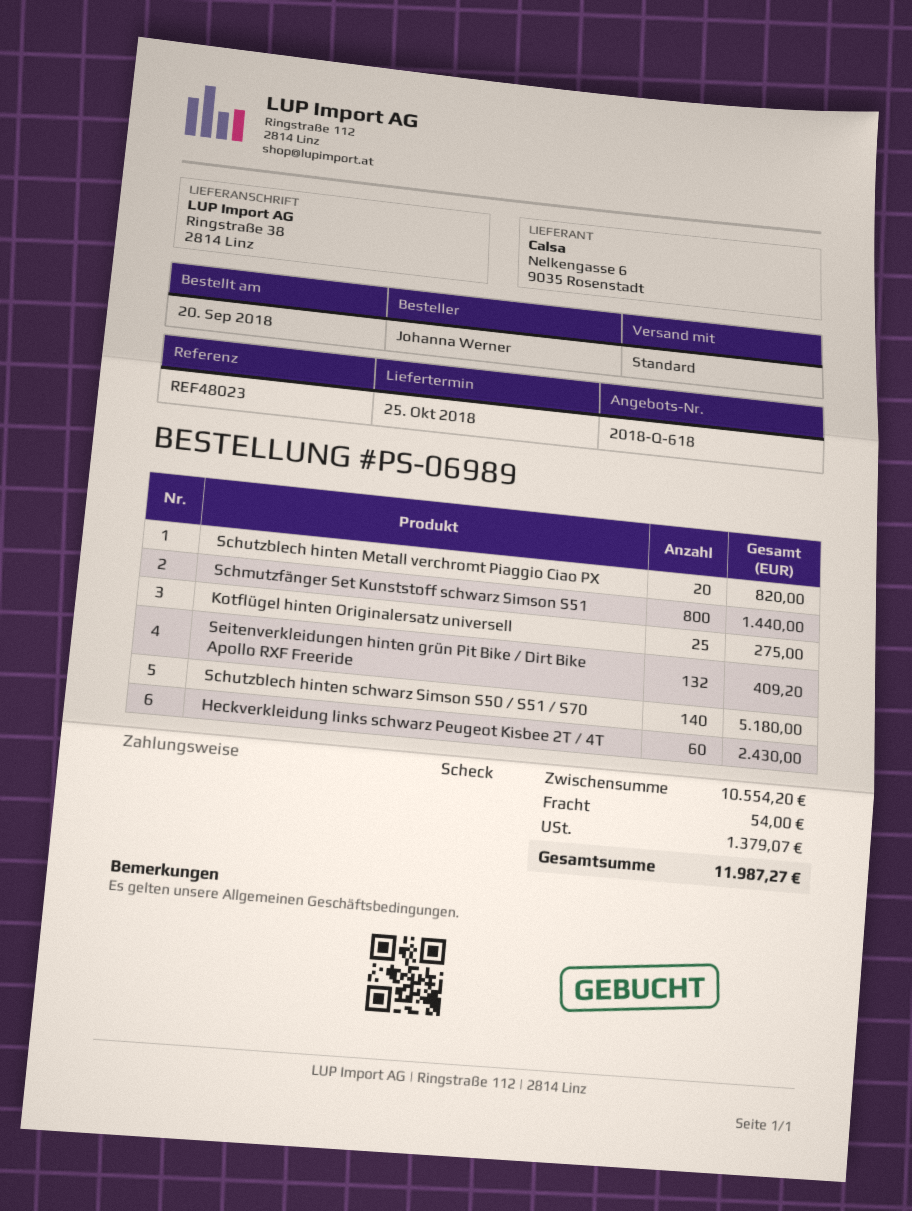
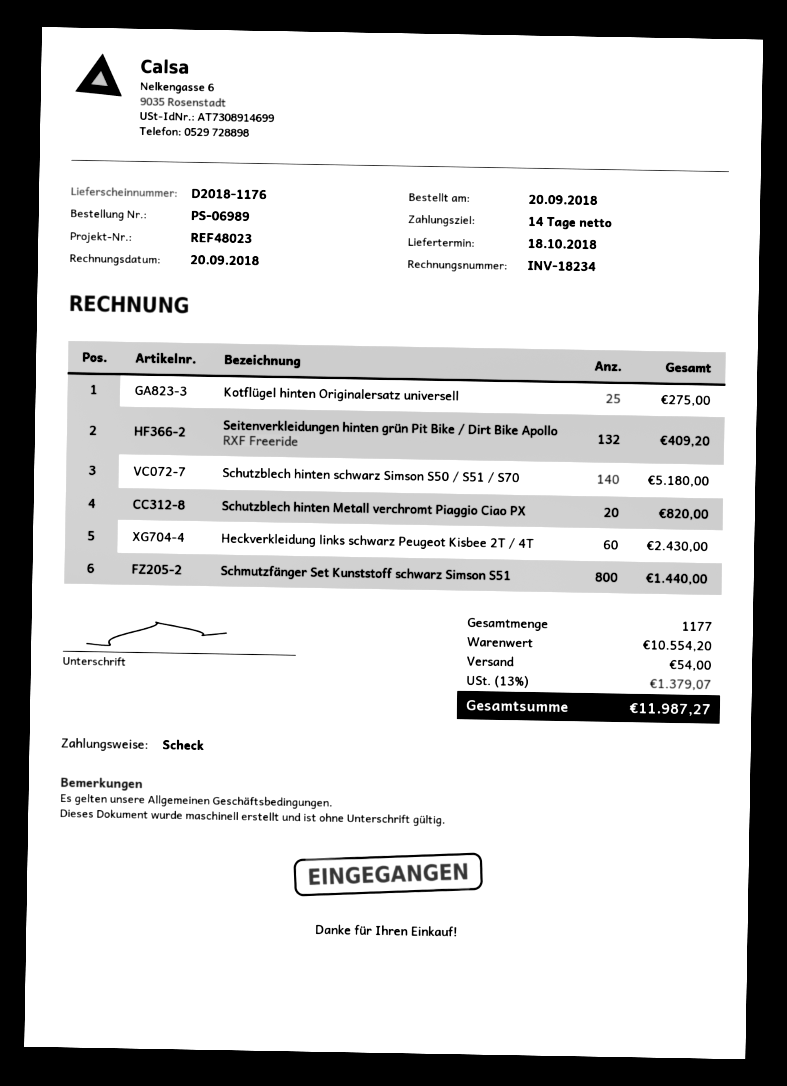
delivery date: 2018-10-25 -> 2018-10-18

